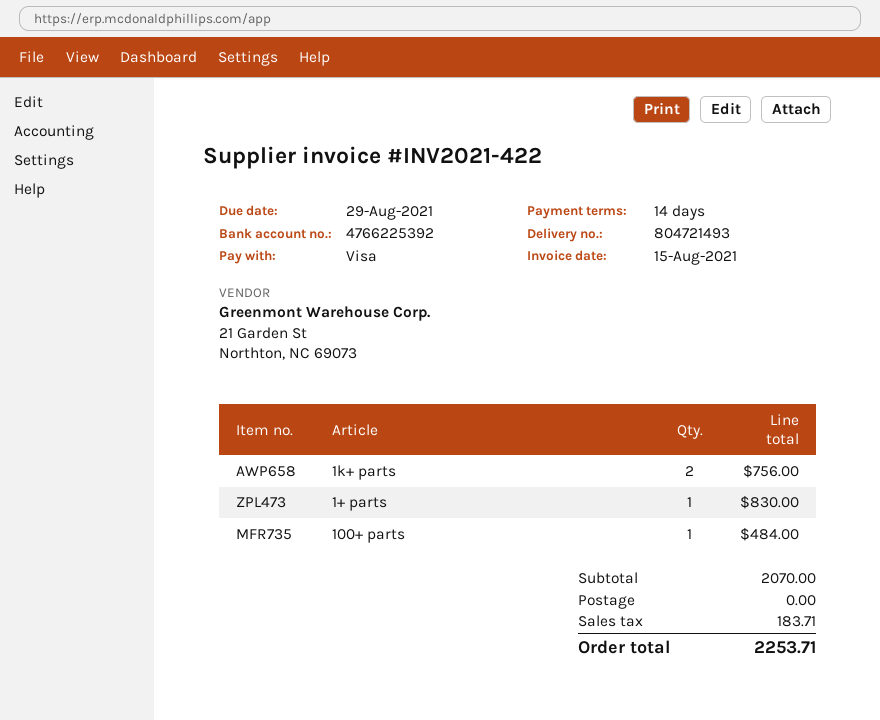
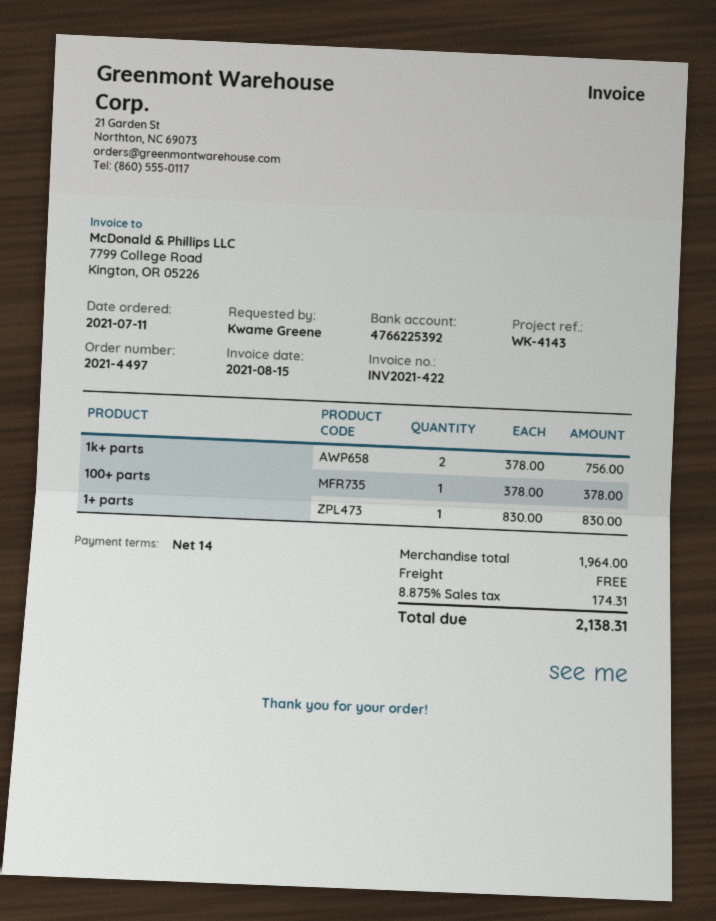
100+ parts: 1 for 484.00 -> 1 for 378.00
subtotal: 2070.00 -> 1964.00
tax: 183.71 -> 174.31
total: 2253.71 -> 2138.31

